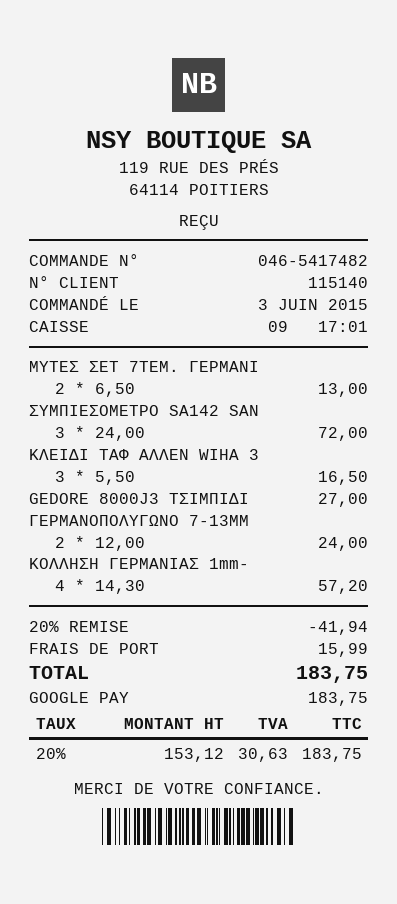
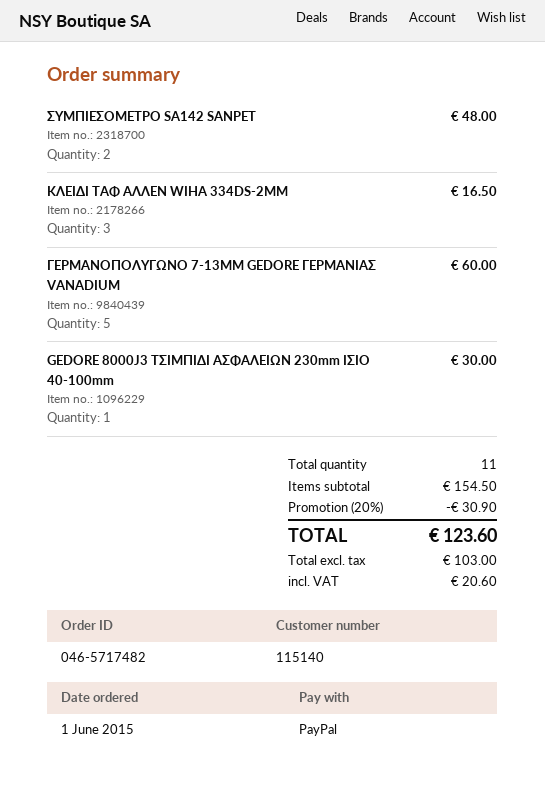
order number: 046-5417482 -> 046-5717482
order date: 2015-06-03 -> 2015-06-01
payment method: Google Pay -> PayPal
ΜΥΤΕΣ ΣΕΤ 7TEM. ΓΕΡΜΑΝΙ: 2 for 13.00 -> none
ΣΥΜΠΙΕΣΟΜΕΤΡΟ SA142 SAN: 3 for 72.00 -> 2 for 48.00
GEDORE 8000J3 ΤΣΙΜΠΙΔΙ: 1 for 27.00 -> 1 for 30.00
ΓΕΡΜΑNOΠΟΛYΓΩΝΟ 7-13MM: 2 for 24.00 -> 5 for 60.00
ΚΟΛΛΗΣΗ ΓΕΡΜΑΝΙΑΣ 1mm-: 4 for 57.20 -> none
discount: 20% = 41.94 -> 20% = 30.90
shipping: 15.99 -> none
net: 153.12 -> 103.00
tax: 30.63 -> 20.60
total: 183.75 -> 123.60

